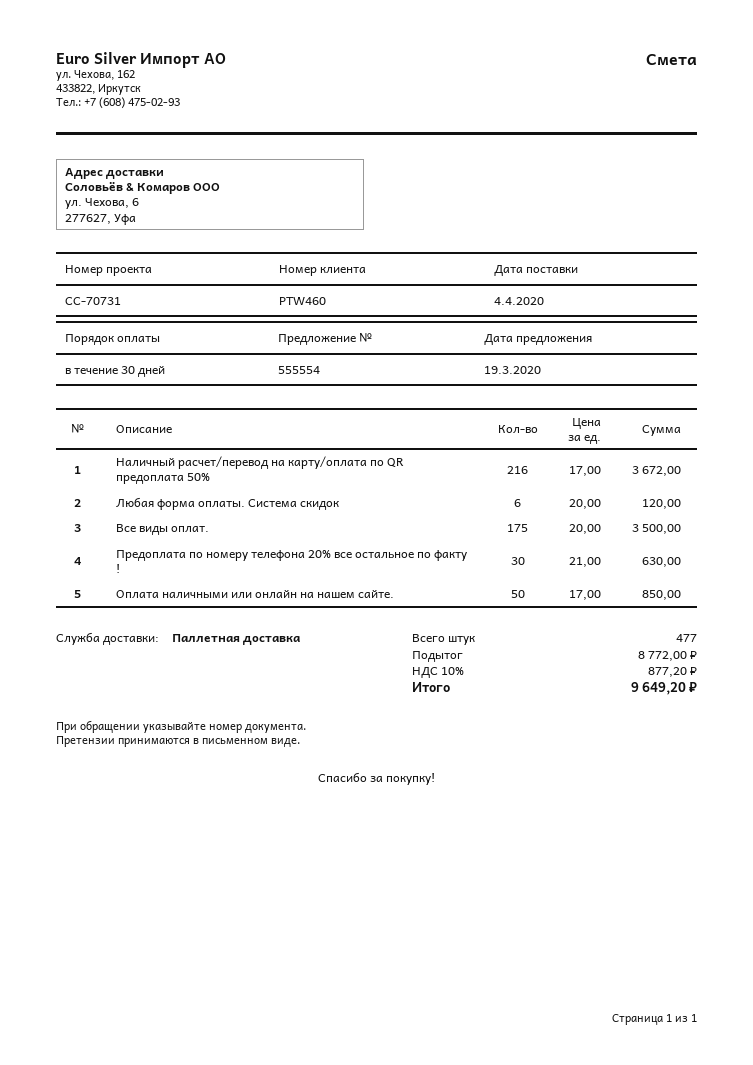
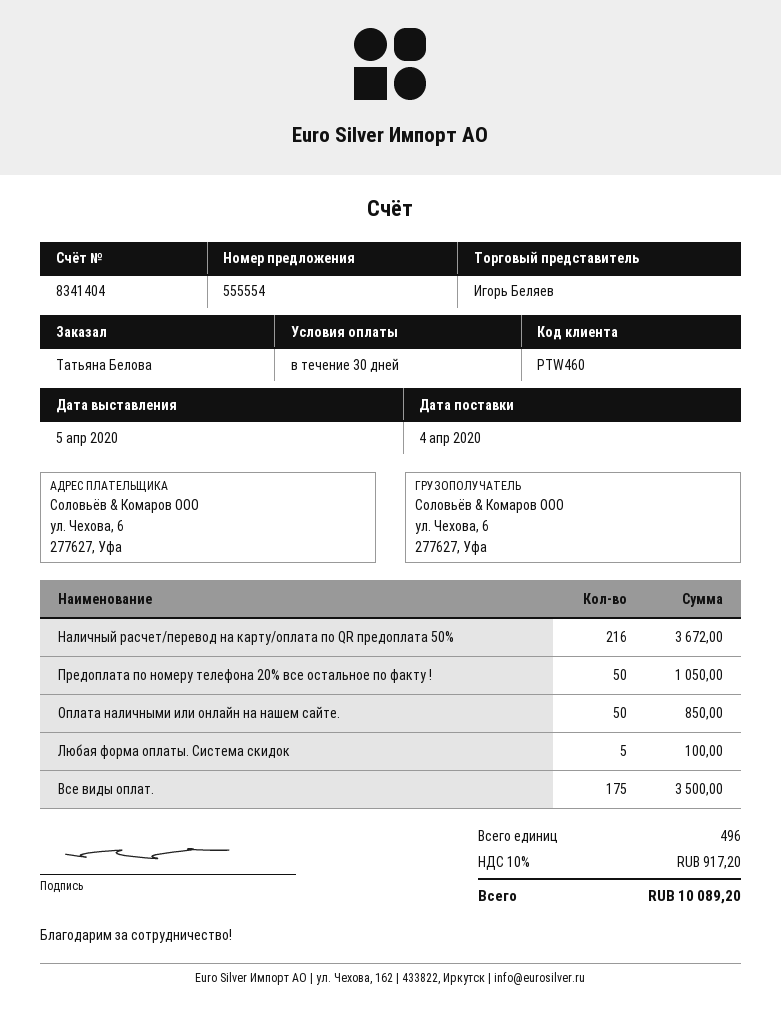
Любая форма оплаты. Система скидок: 6 for 120.00 -> 5 for 100.00
Предоплата по номеру телефона 20% все остальное по факту !: 30 for 630.00 -> 50 for 1050.00
total quantity: 477 -> 496
tax: 10% = 877.20 -> 10% = 917.20
total: 9649.20 -> 10089.20

